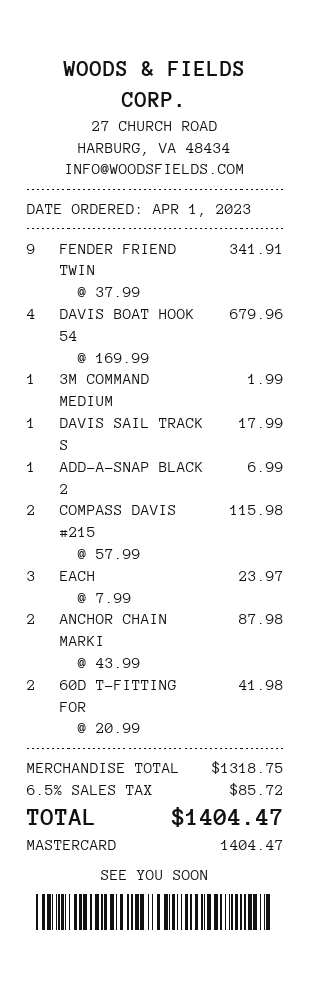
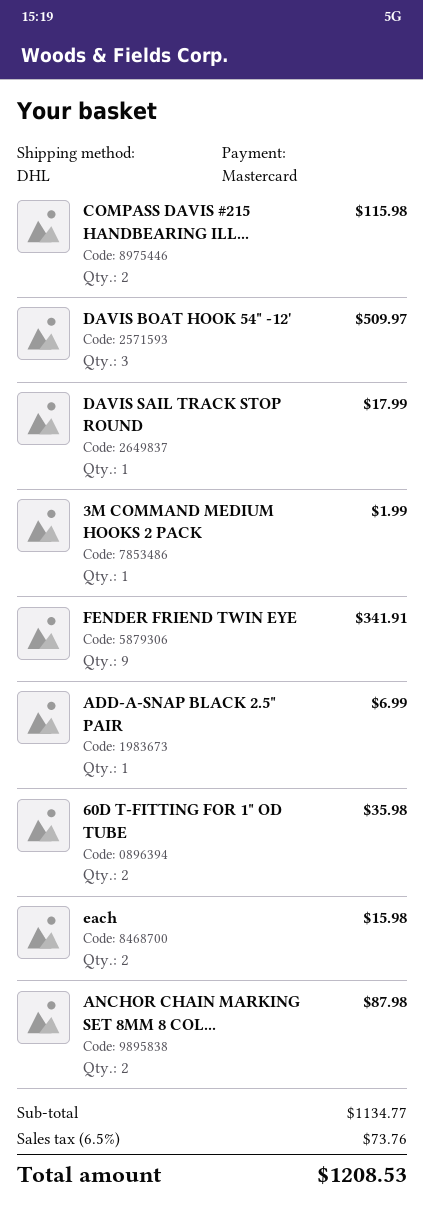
DAVIS BOAT HOOK 54: 4 for 679.96 -> 3 for 509.97
EACH: 3 for 23.97 -> 2 for 15.98
60D T-FITTING FOR: 2 for 41.98 -> 2 for 35.98
subtotal: 1318.75 -> 1134.77
tax: 6.5% = 85.72 -> 6.5% = 73.76
total: 1404.47 -> 1208.53

